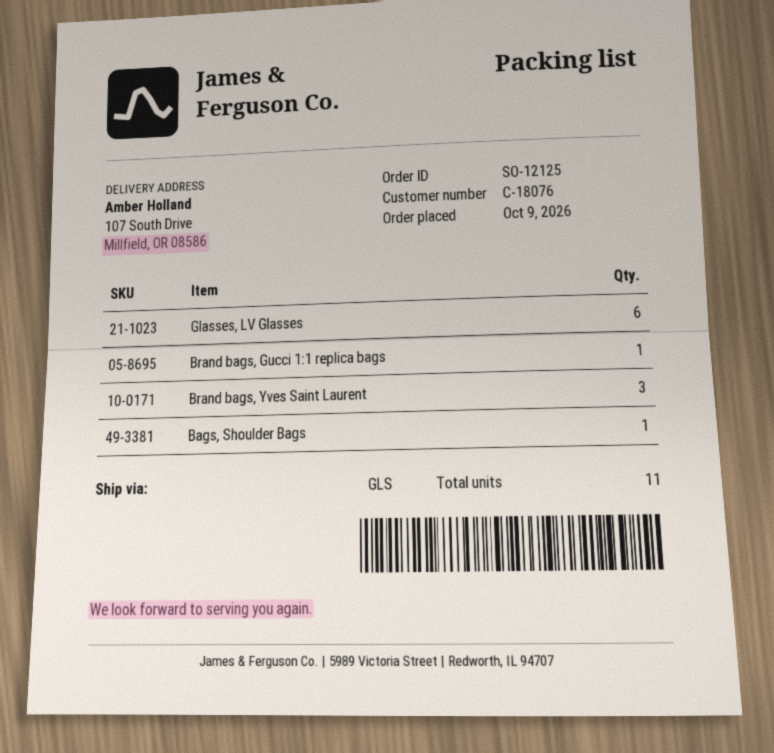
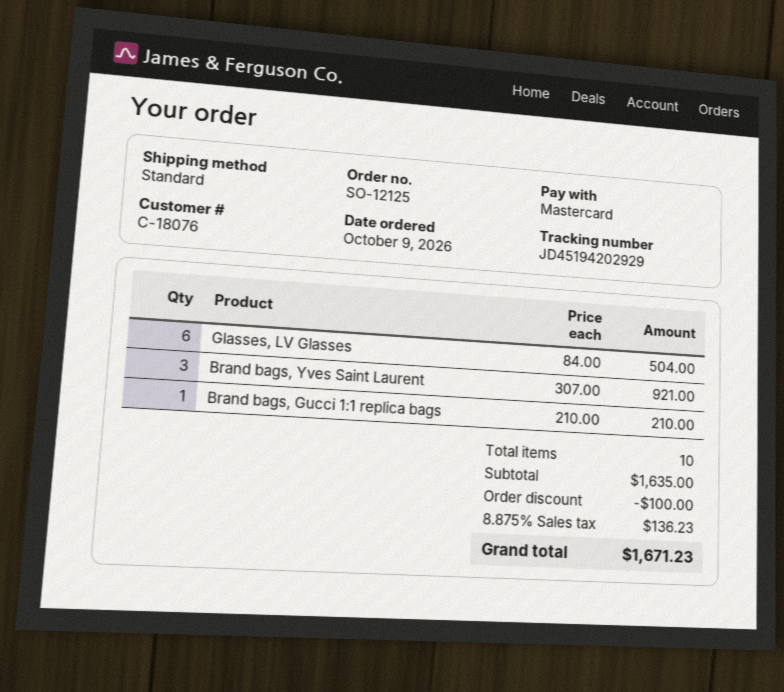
shipping method: GLS -> standard
Bags, Shoulder Bags: 1 -> none
total quantity: 11 -> 10

